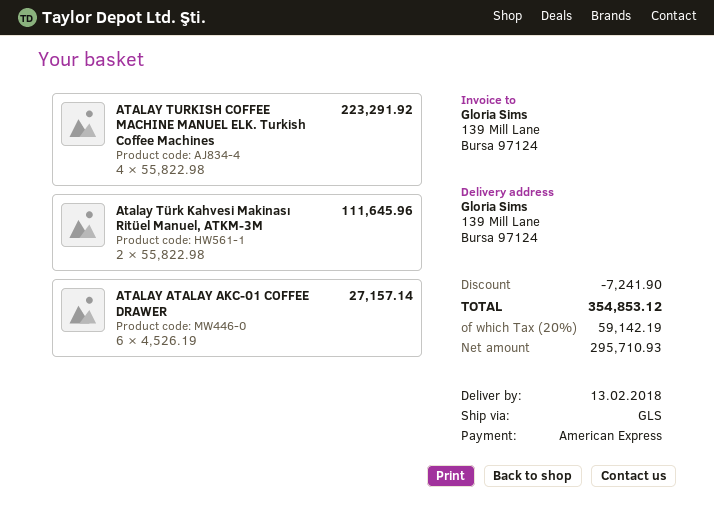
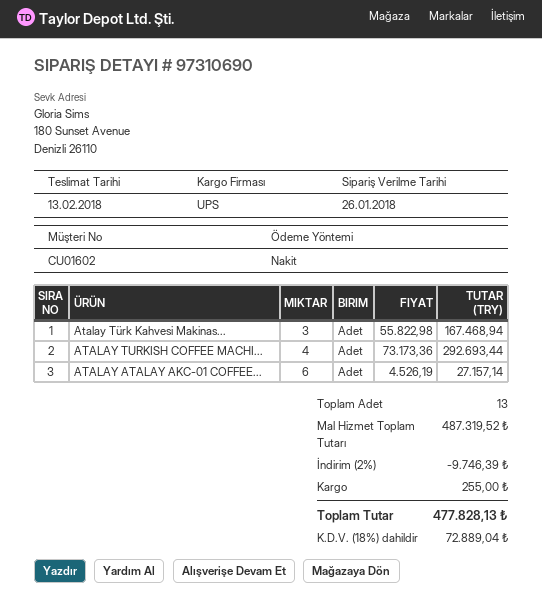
payment method: American Express -> cash
shipping method: GLS -> UPS
ship to: 139 Mill Lane, Bursa 97124 -> 180 Sunset Avenue, Denizli 26110
ATALAY TURKISH COFFEE MACHINE MANUEL ELK. Turkish Coffee Machines: 4 x 55822.98 = 223291.92 -> 4 x 73173.36 = 292693.44
Atalay Türk Kahvesi Makinası Ritüel Manuel, ATKM-3M: 2 x 55822.98 = 111645.96 -> 3 x 55822.98 = 167468.94
discount: 7241.90 -> 9746.39
shipping: none -> 255.00
tax: 20% = 59142.19 -> 18% = 72889.04
total: 354853.12 -> 477828.13

